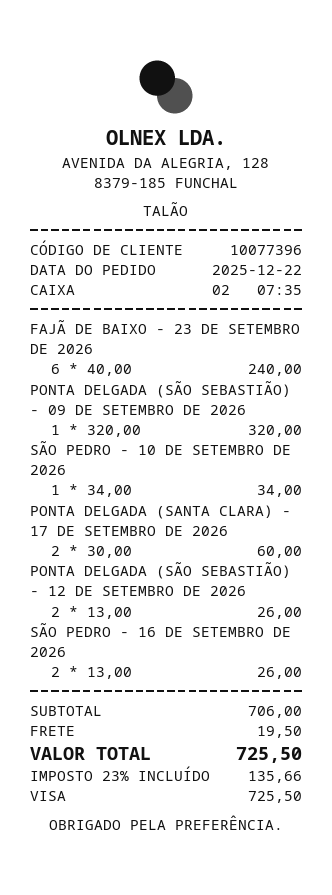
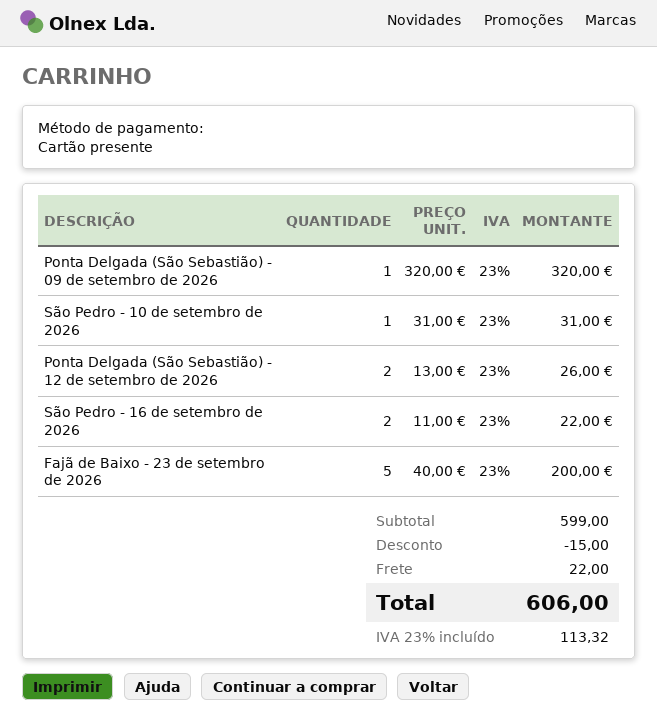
payment method: Visa -> gift card
FAJÃ DE BAIXO - 23 DE SETEMBRO DE 2026: 6 x 40.00 = 240.00 -> 5 x 40.00 = 200.00
SÃO PEDRO - 10 DE SETEMBRO DE 2026: 1 x 34.00 = 34.00 -> 1 x 31.00 = 31.00
PONTA DELGADA (SANTA CLARA) - 17 DE SETEMBRO DE 2026: 2 x 30.00 = 60.00 -> none
SÃO PEDRO - 16 DE SETEMBRO DE 2026: 2 x 13.00 = 26.00 -> 2 x 11.00 = 22.00
subtotal: 706.00 -> 599.00
discount: none -> 15.00
shipping: 19.50 -> 22.00
tax: 23% = 135.66 -> 23% = 113.32
total: 725.50 -> 606.00

